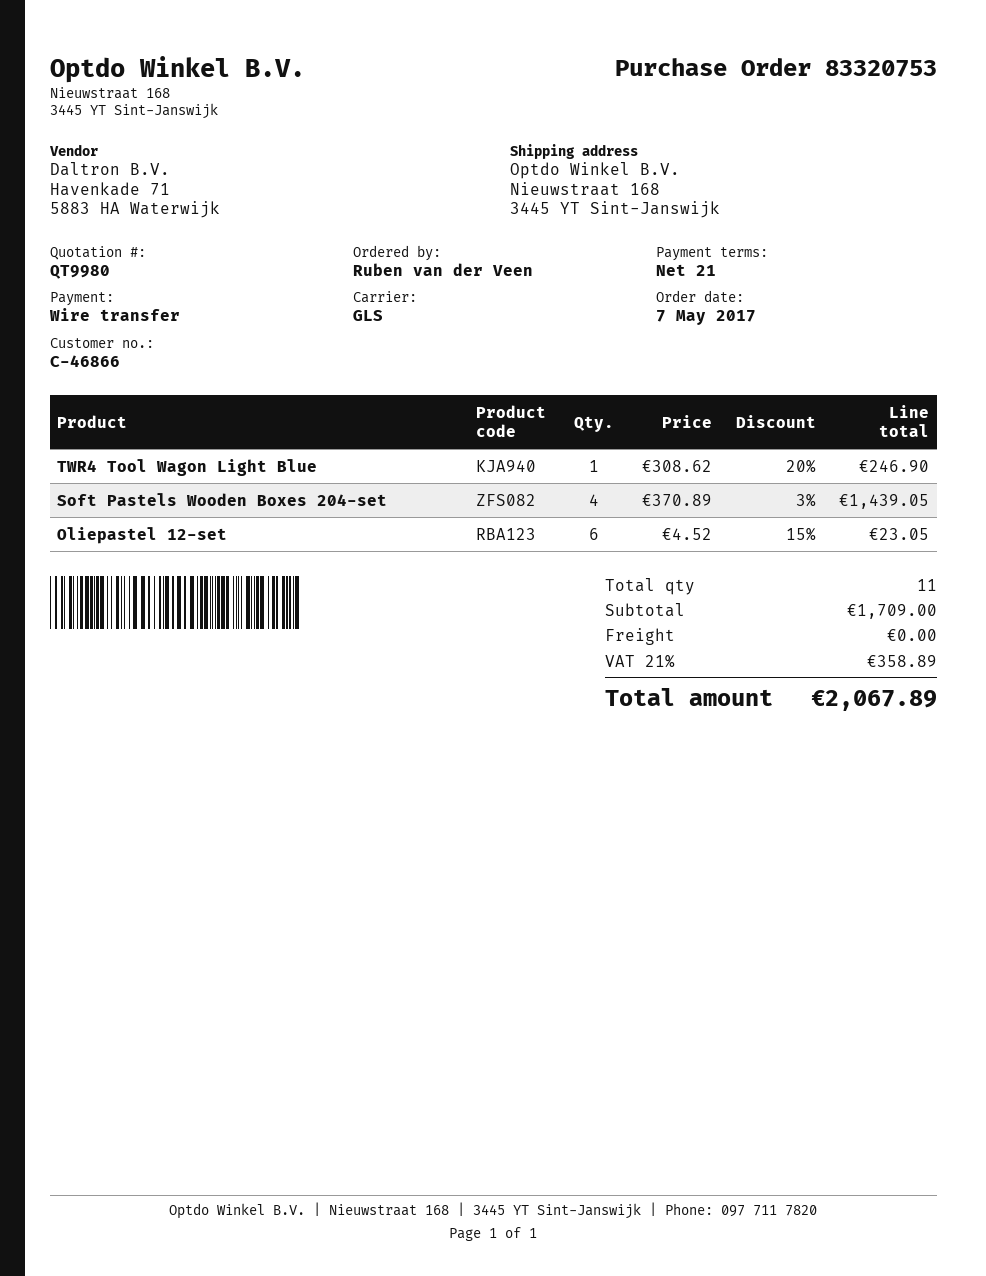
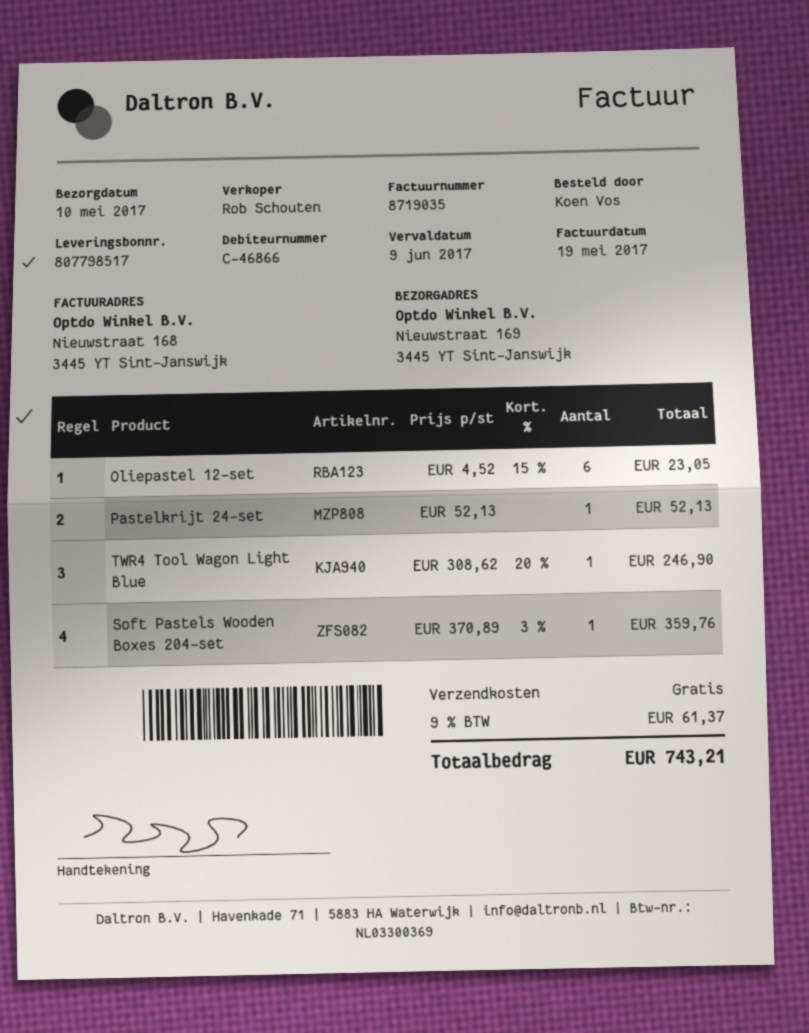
ordered by: Ruben van der Veen -> Koen Vos
ship to: Nieuwstraat 168, 3445 YT Sint-Janswijk -> Nieuwstraat 169, 3445 YT Sint-Janswijk
Soft Pastels Wooden Boxes 204-set: 4 x 370.89 - 3% = 1439.05 -> 1 x 370.89 - 3% = 359.76
Pastelkrijt 24-set: none -> 1 x 52.13 = 52.13
tax: 21% = 358.89 -> 9% = 61.37
total: 2067.89 -> 743.21

